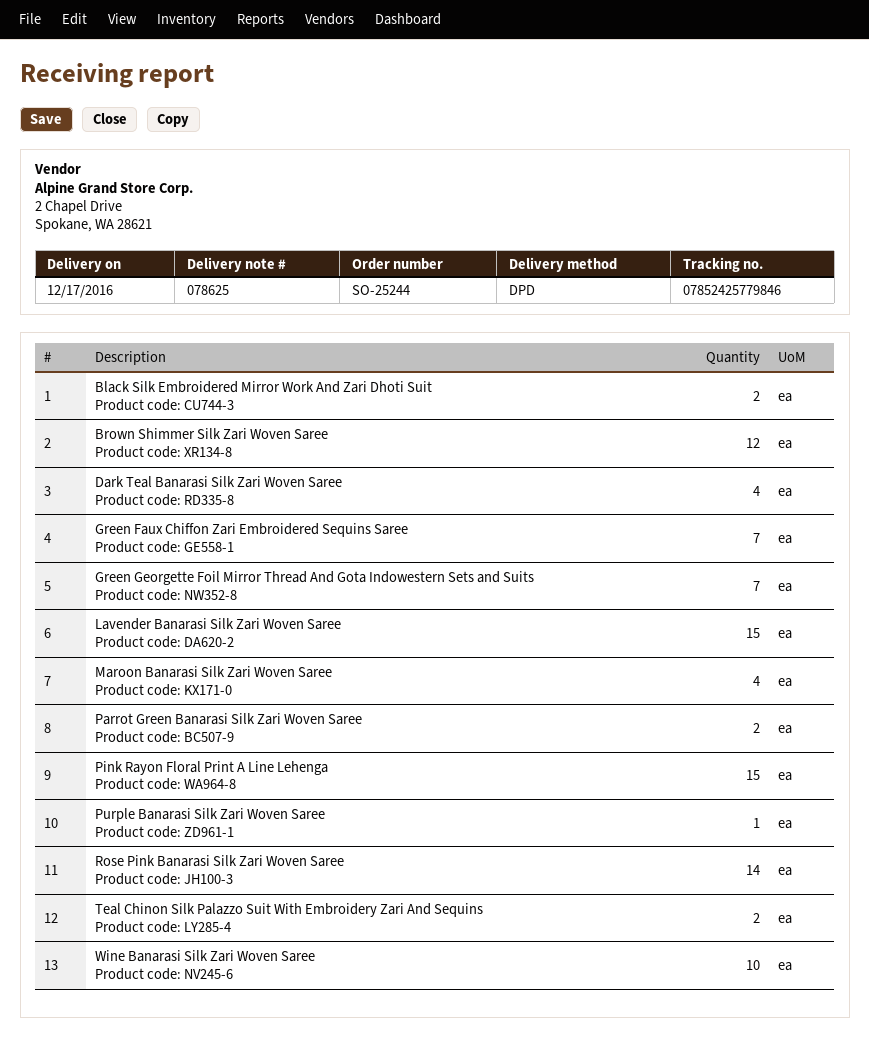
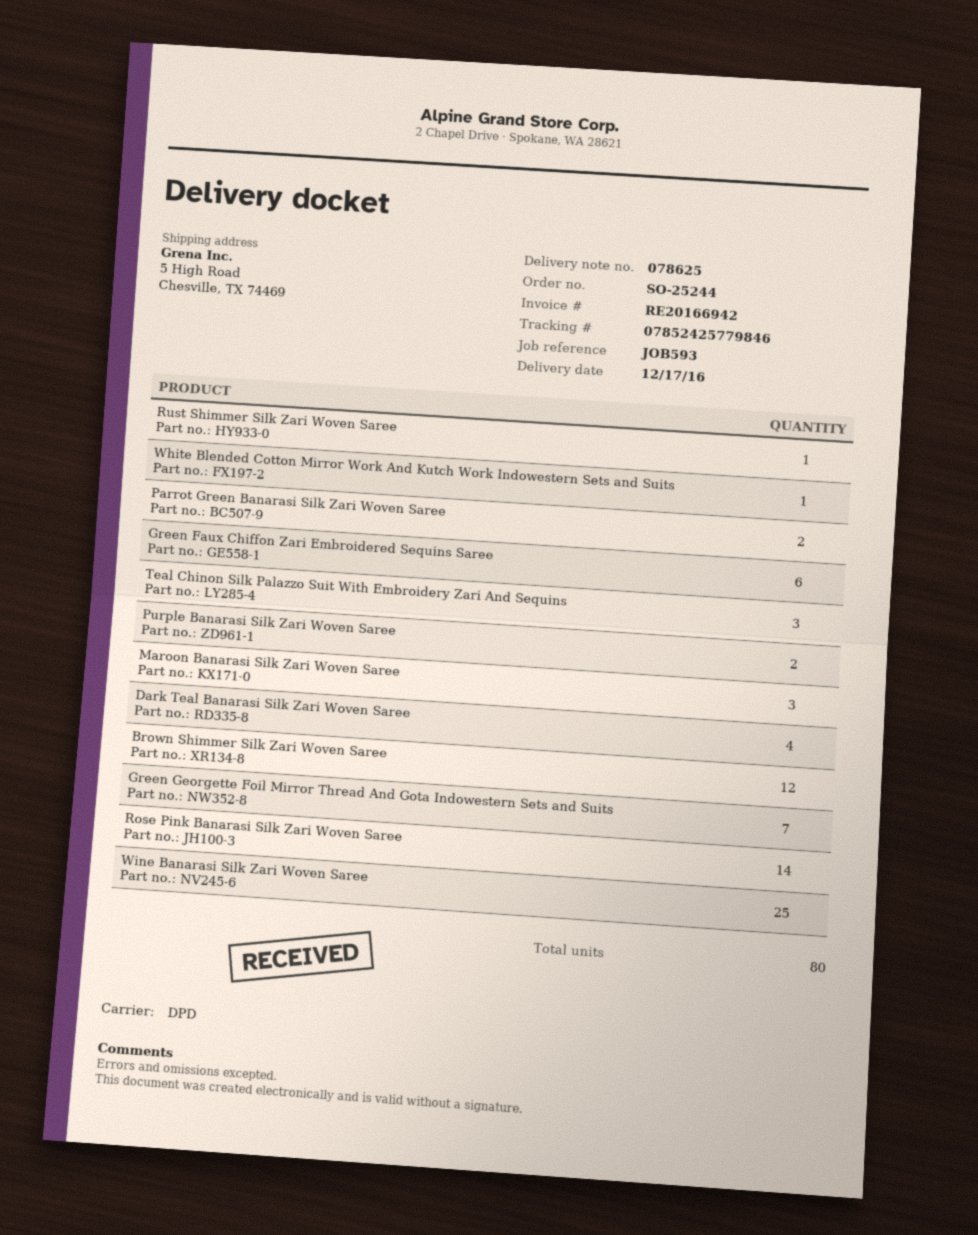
Black Silk Embroidered Mirror Work And Zari Dhoti Suit: 2 -> none
Green Faux Chiffon Zari Embroidered Sequins Saree: 7 -> 6
Lavender Banarasi Silk Zari Woven Saree: 15 -> none
Maroon Banarasi Silk Zari Woven Saree: 4 -> 3
Pink Rayon Floral Print A Line Lehenga: 15 -> none
Purple Banarasi Silk Zari Woven Saree: 1 -> 2
Teal Chinon Silk Palazzo Suit With Embroidery Zari And Sequins: 2 -> 3
Wine Banarasi Silk Zari Woven Saree: 10 -> 25
Rust Shimmer Silk Zari Woven Saree: none -> 1
White Blended Cotton Mirror Work And Kutch Work Indowestern Sets and Suits: none -> 1

